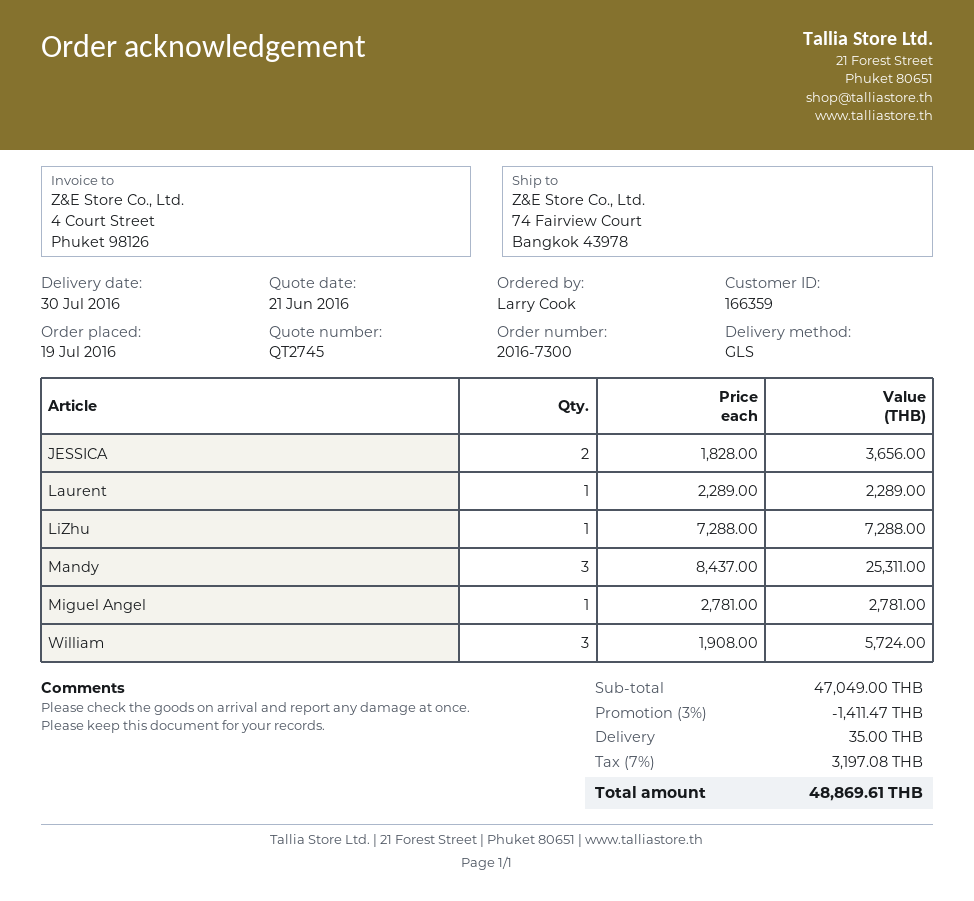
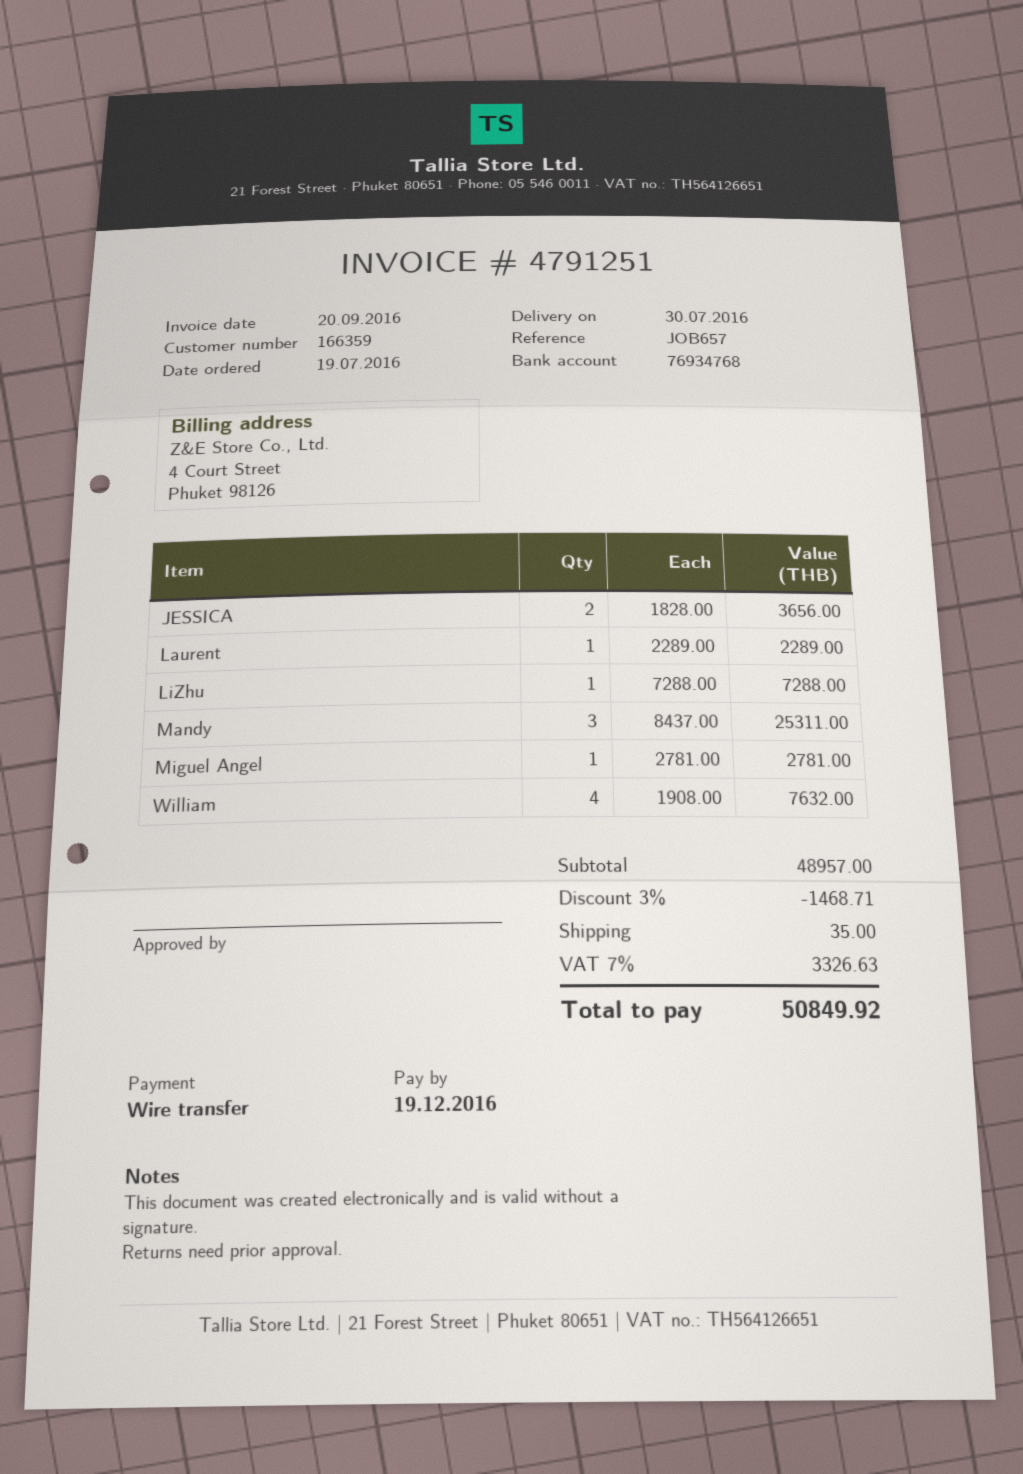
William: 3 x 1908.00 = 5724.00 -> 4 x 1908.00 = 7632.00
subtotal: 47049.00 -> 48957.00
discount: 3% = 1411.47 -> 3% = 1468.71
tax: 7% = 3197.08 -> 7% = 3326.63
total: 48869.61 -> 50849.92

